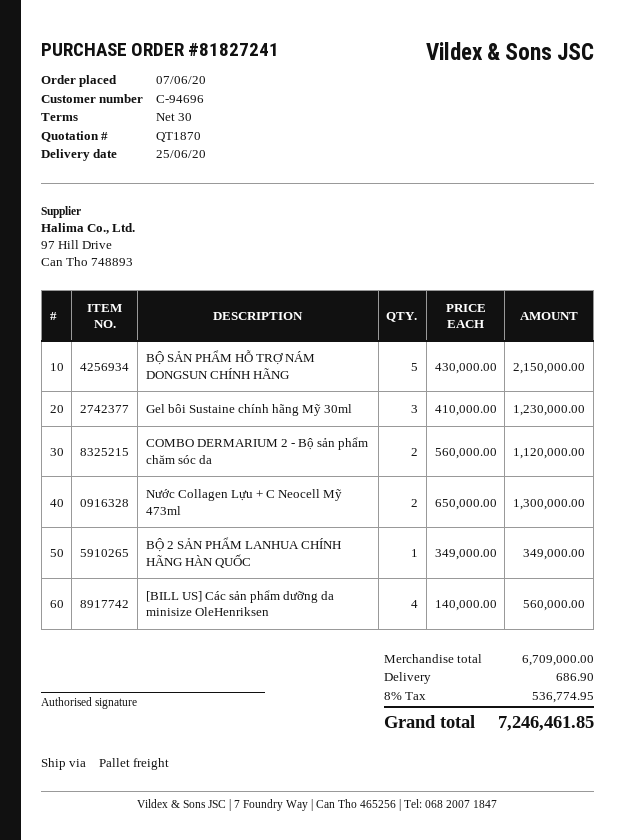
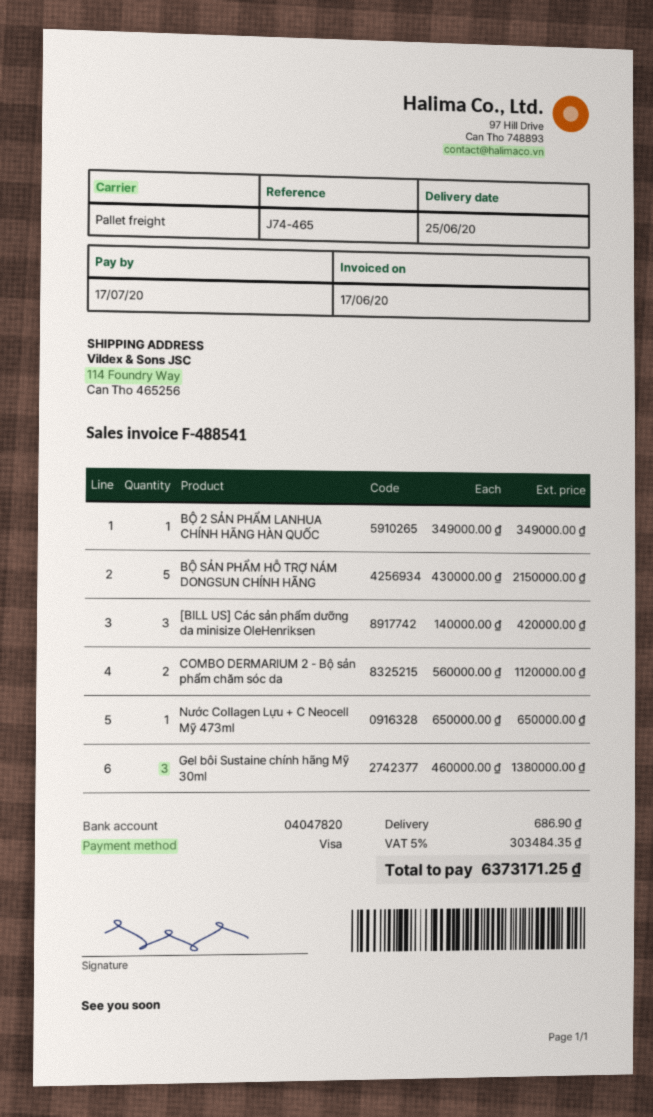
Gel bôi Sustaine chính hãng Mỹ 30ml: 3 x 410000.00 = 1230000.00 -> 3 x 460000.00 = 1380000.00
Nước Collagen Lựu + C Neocell Mỹ 473ml: 2 x 650000.00 = 1300000.00 -> 1 x 650000.00 = 650000.00
[BILL US] Các sản phẩm dưỡng da minisize OleHenriksen: 4 x 140000.00 = 560000.00 -> 3 x 140000.00 = 420000.00
tax: 8% = 536774.95 -> 5% = 303484.35
total: 7246461.85 -> 6373171.25

